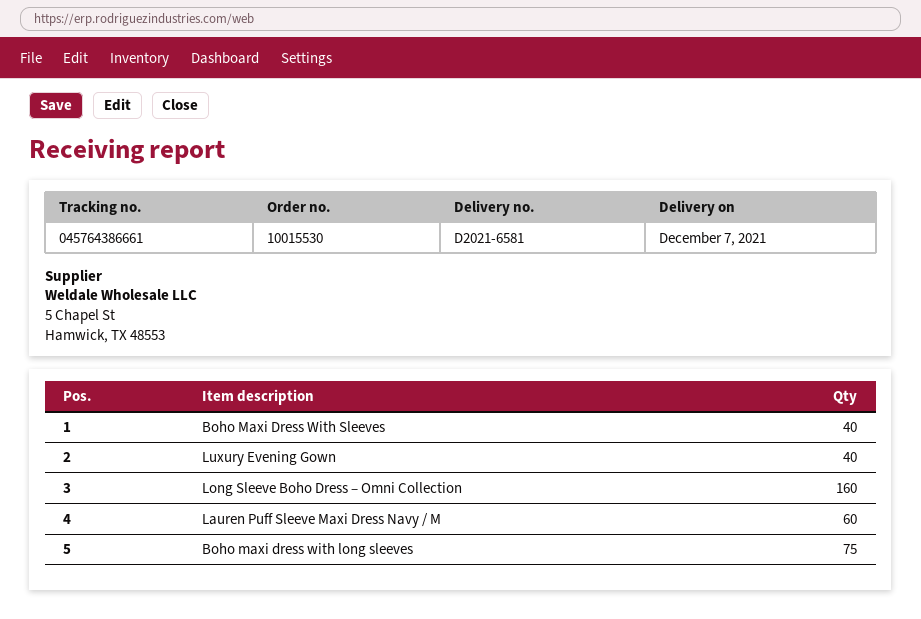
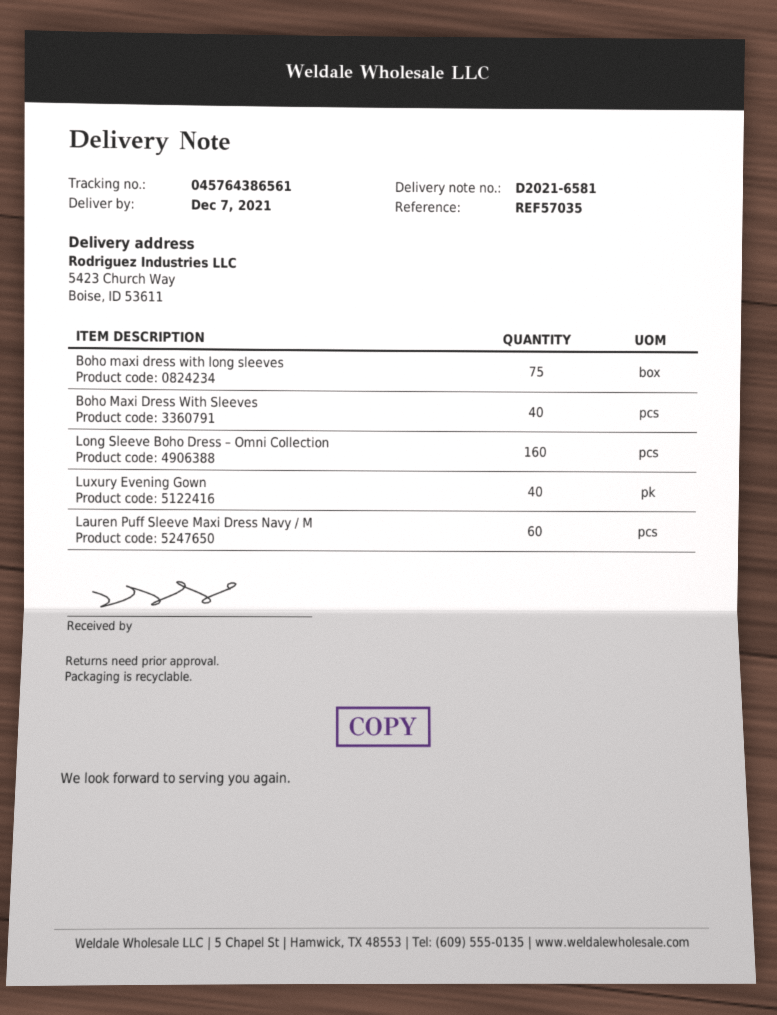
tracking number: 045764386661 -> 045764386561

